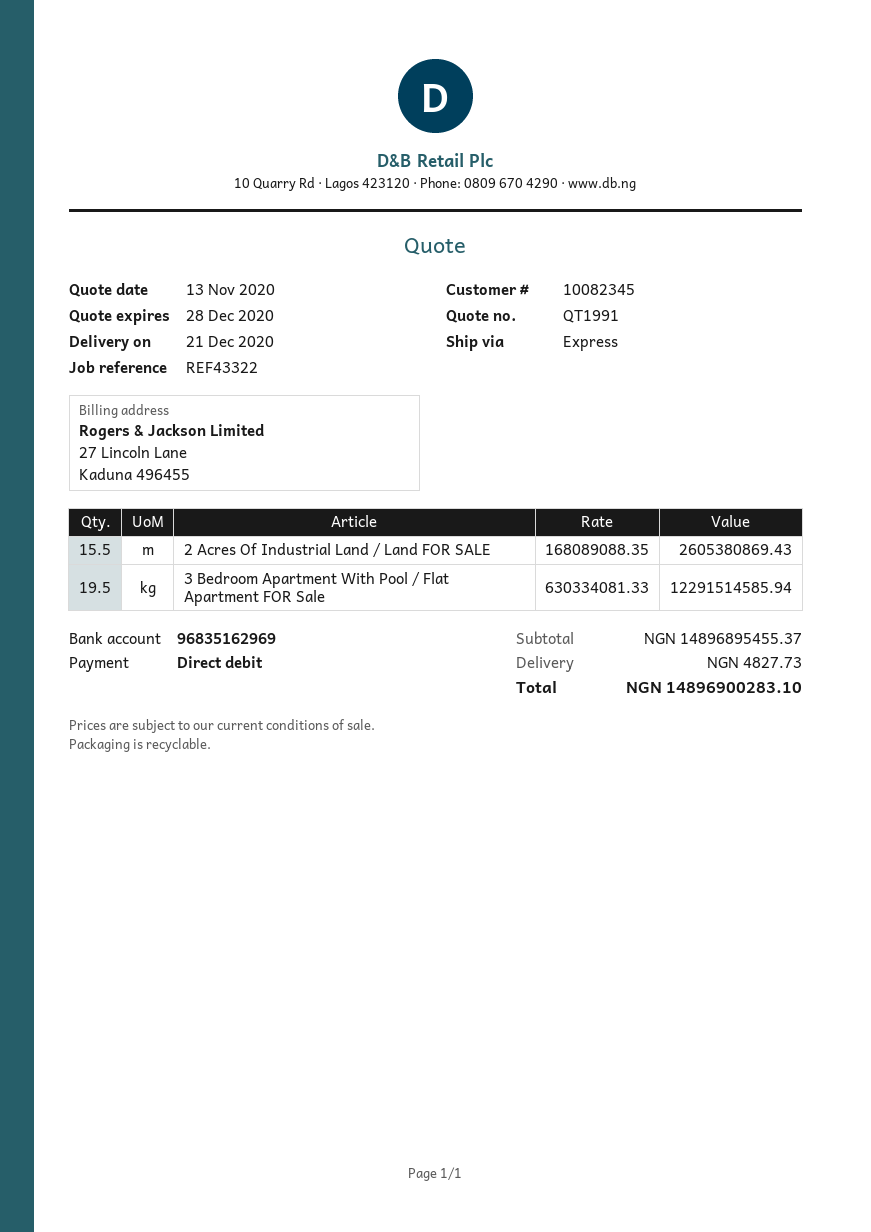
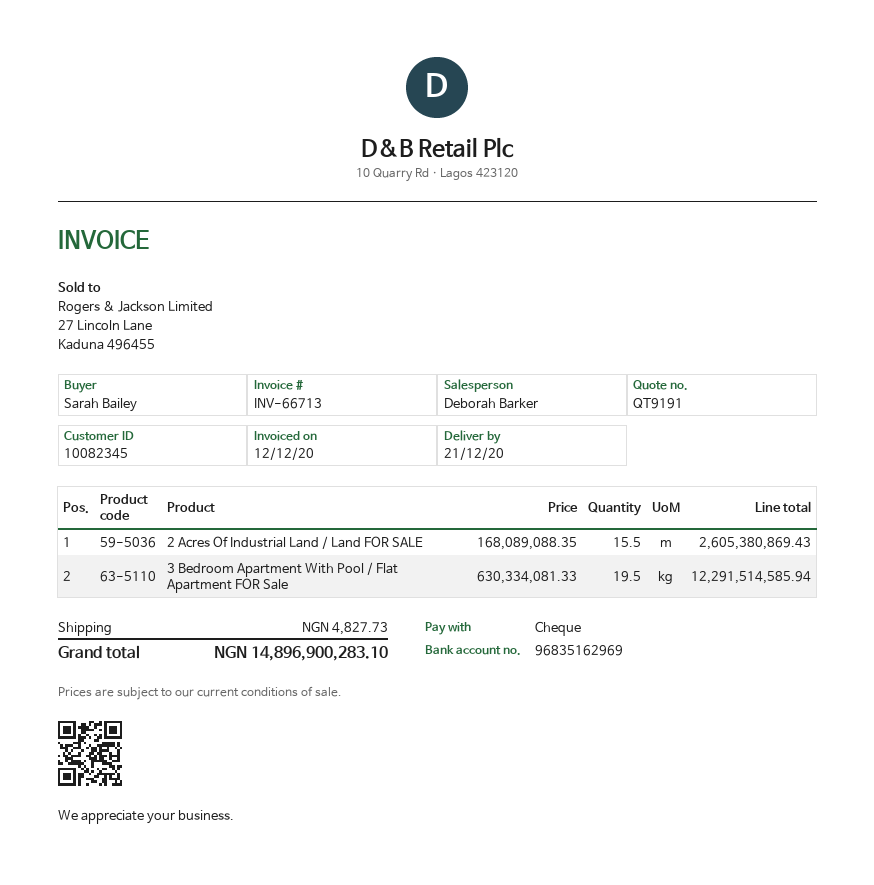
quote number: QT1991 -> QT9191
payment method: direct debit -> cheque

